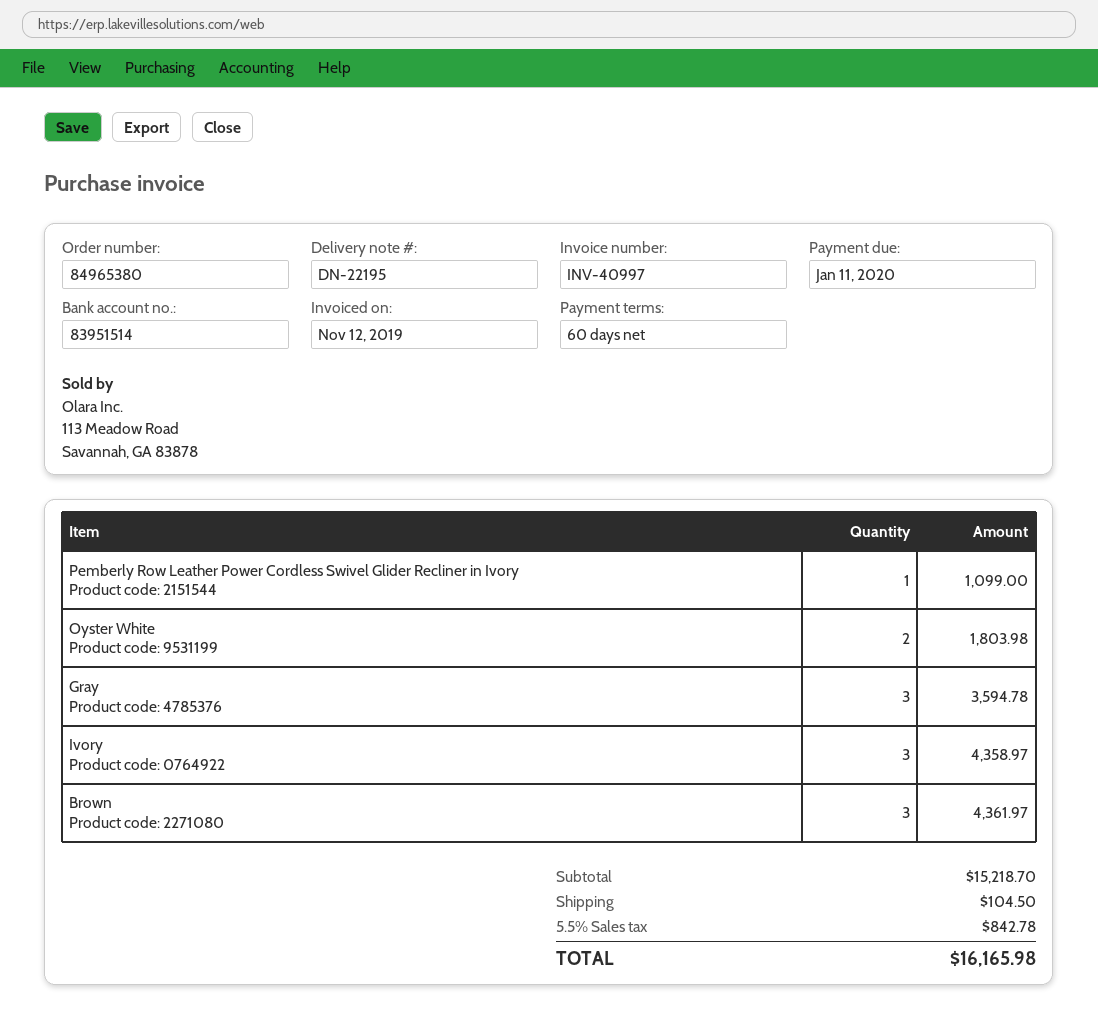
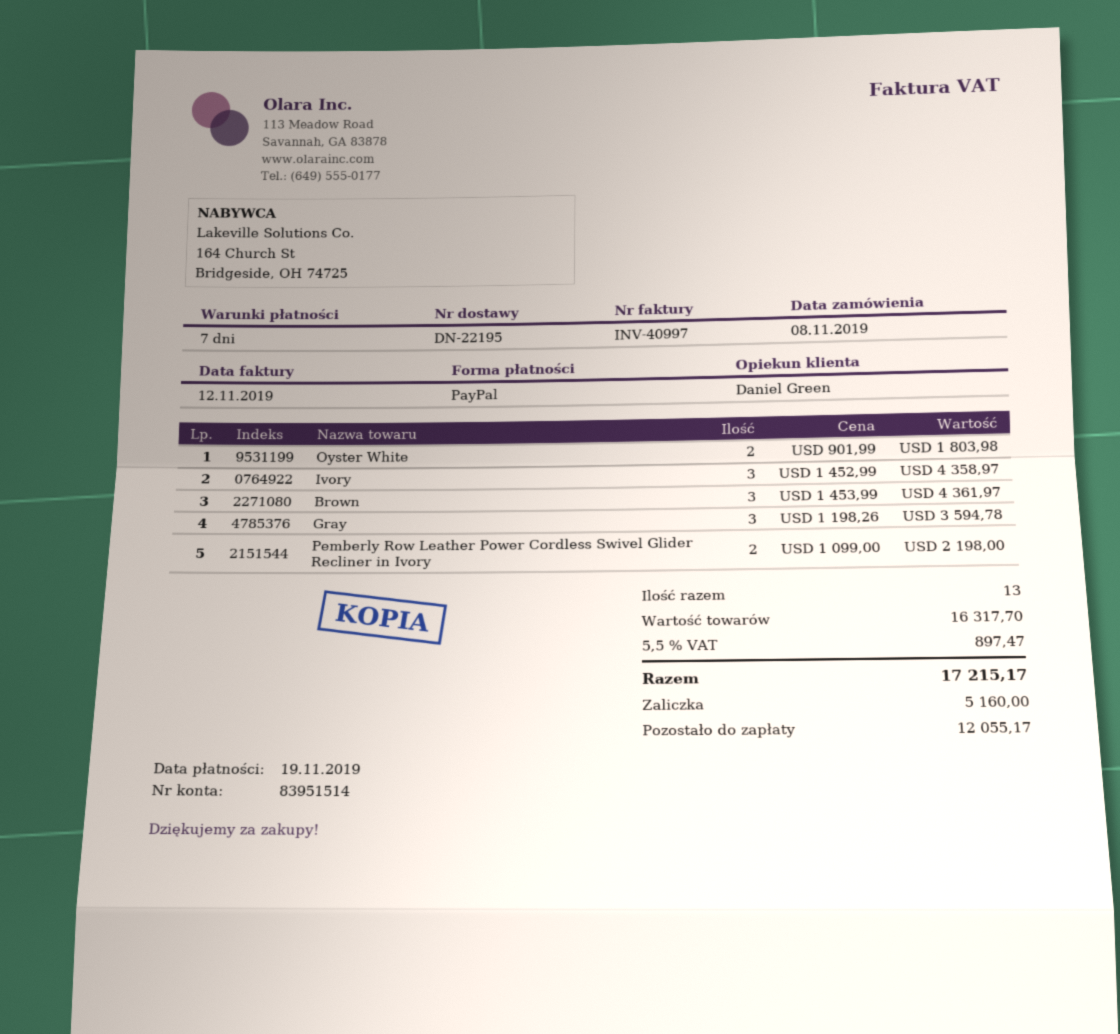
payment terms: 60 days -> 7 days
due date: 2020-01-11 -> 2019-11-19
Pemberly Row Leather Power Cordless Swivel Glider Recliner in Ivory: 1 for 1099.00 -> 2 for 2198.00
subtotal: 15218.70 -> 16317.70
shipping: 104.50 -> none
tax: 5.5% = 842.78 -> 5.5% = 897.47
total: 16165.98 -> 17215.17

